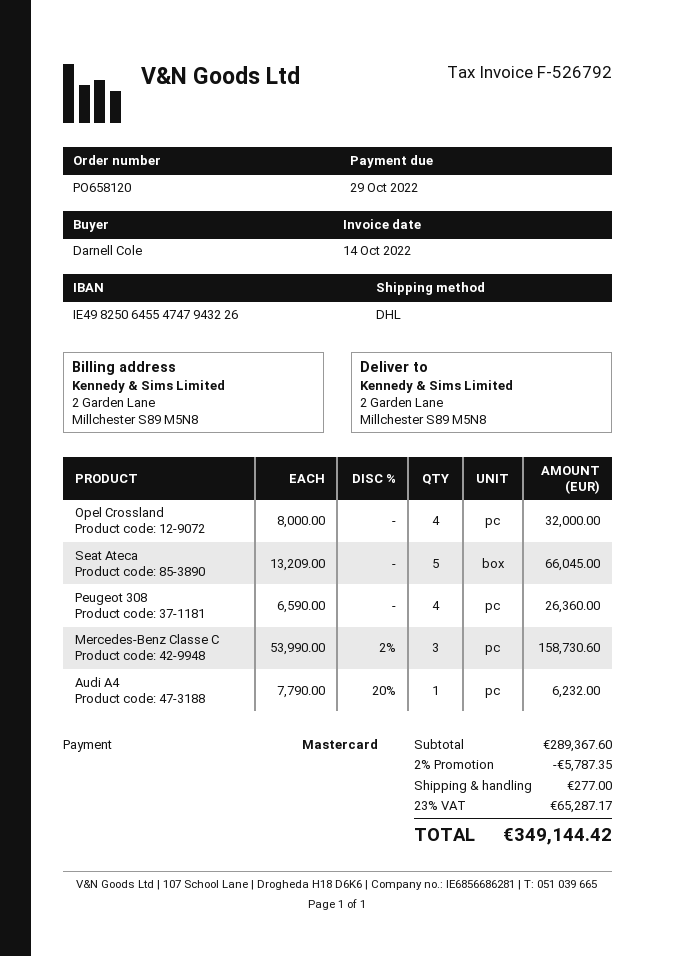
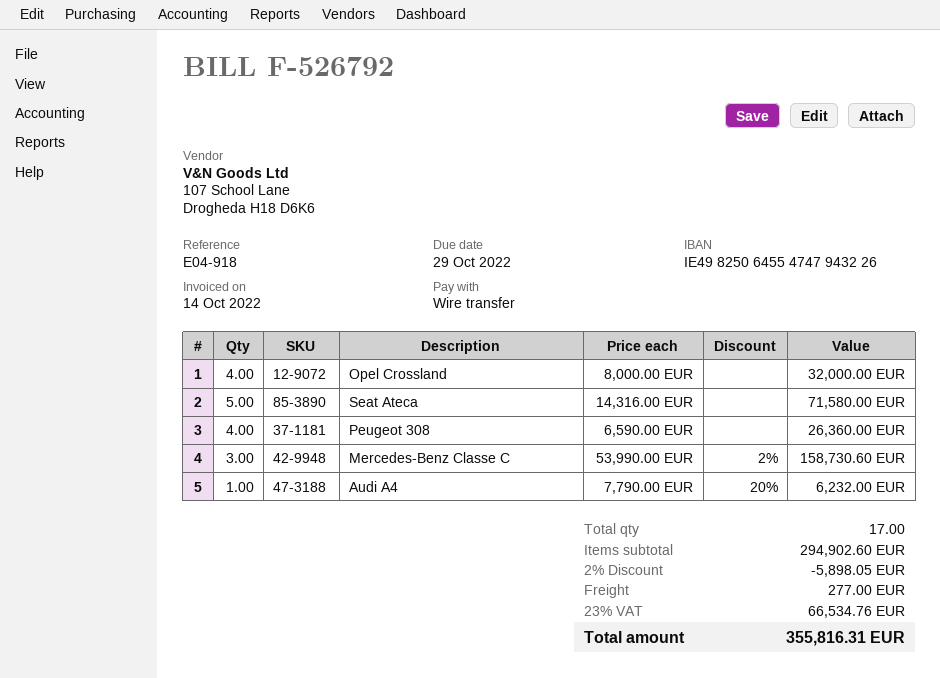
payment method: Mastercard -> bank transfer
Seat Ateca: 5 x 13209.00 = 66045.00 -> 5 x 14316.00 = 71580.00
subtotal: 289367.60 -> 294902.60
discount: 2% = 5787.35 -> 2% = 5898.05
tax: 23% = 65287.17 -> 23% = 66534.76
total: 349144.42 -> 355816.31

